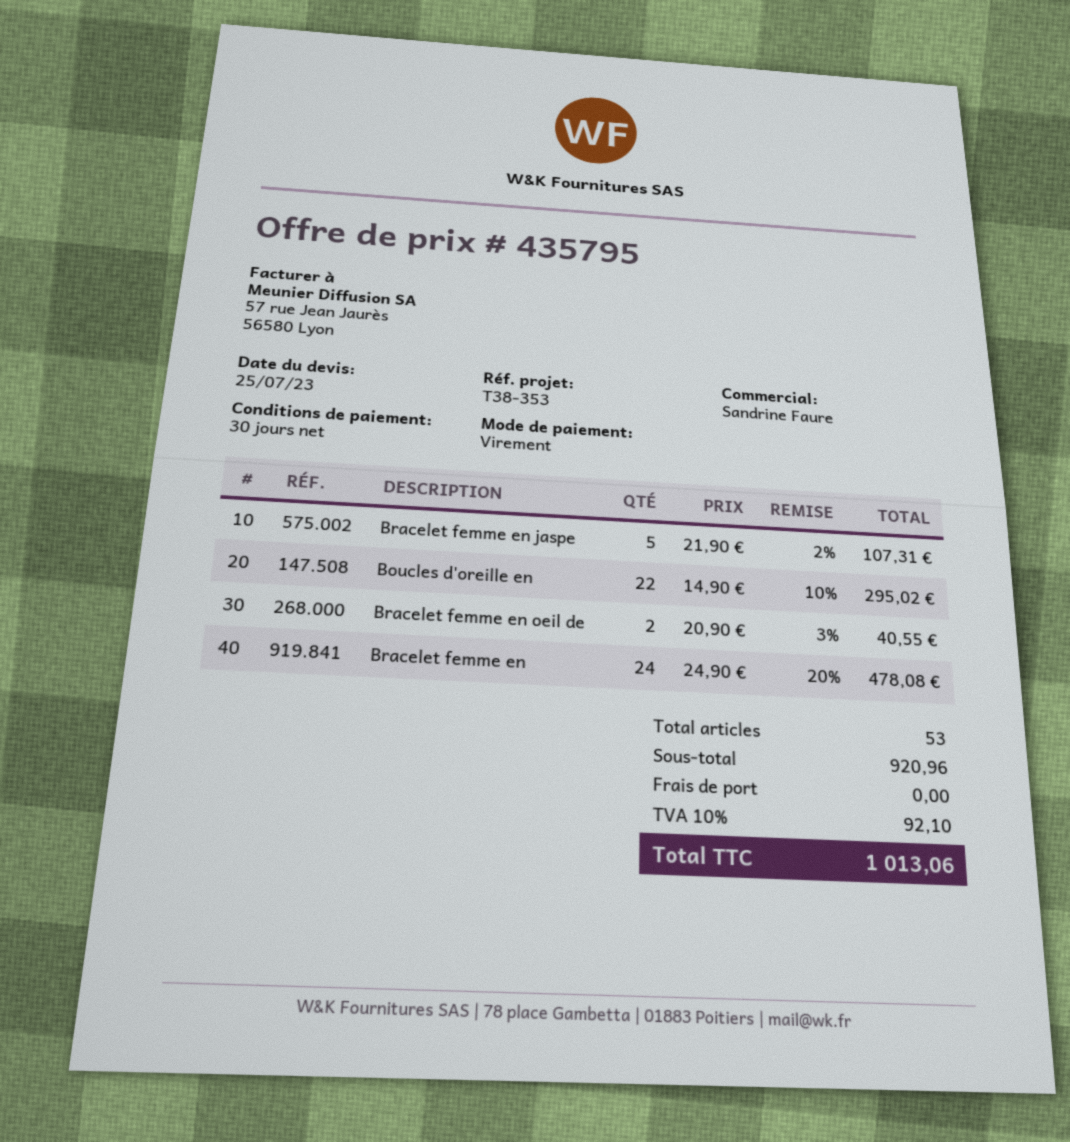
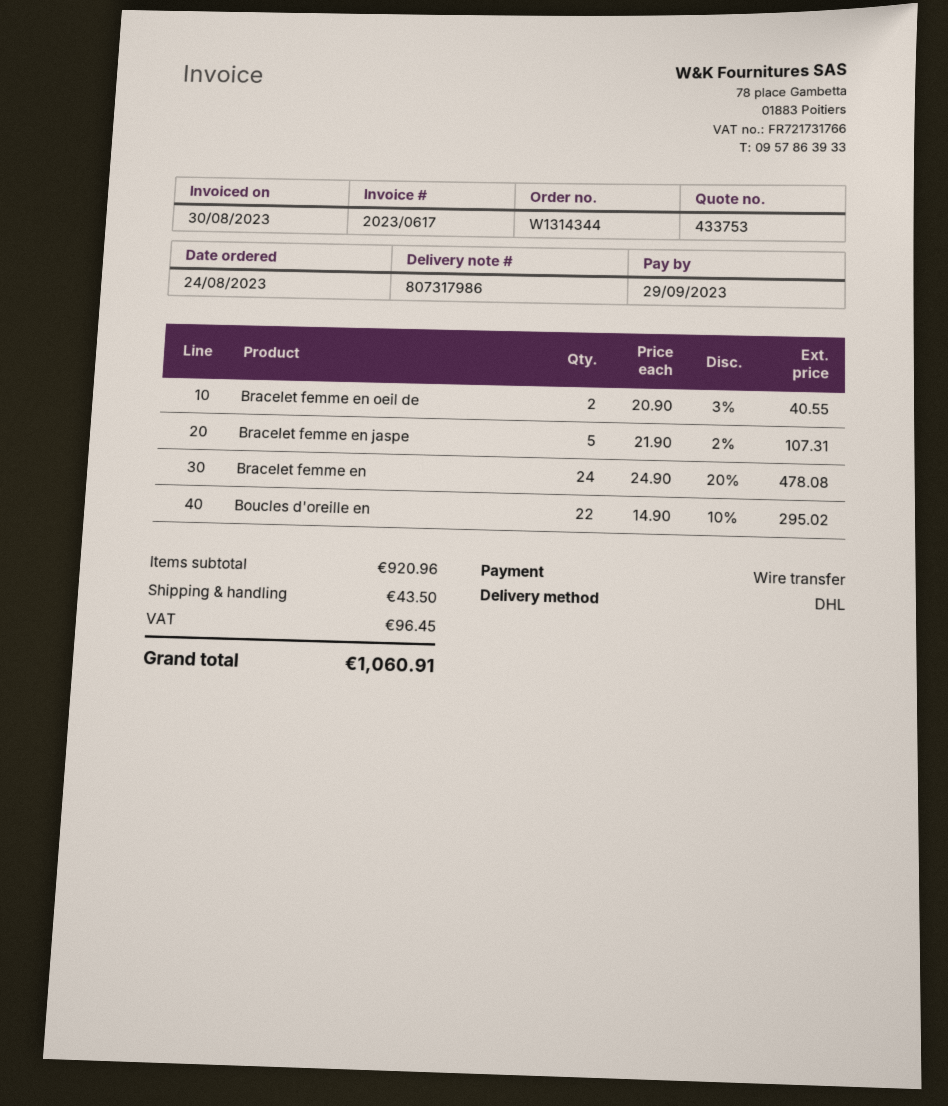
quote number: 435795 -> 433753
shipping: 0.00 -> 43.50
tax: 92.10 -> 96.45
total: 1013.06 -> 1060.91

